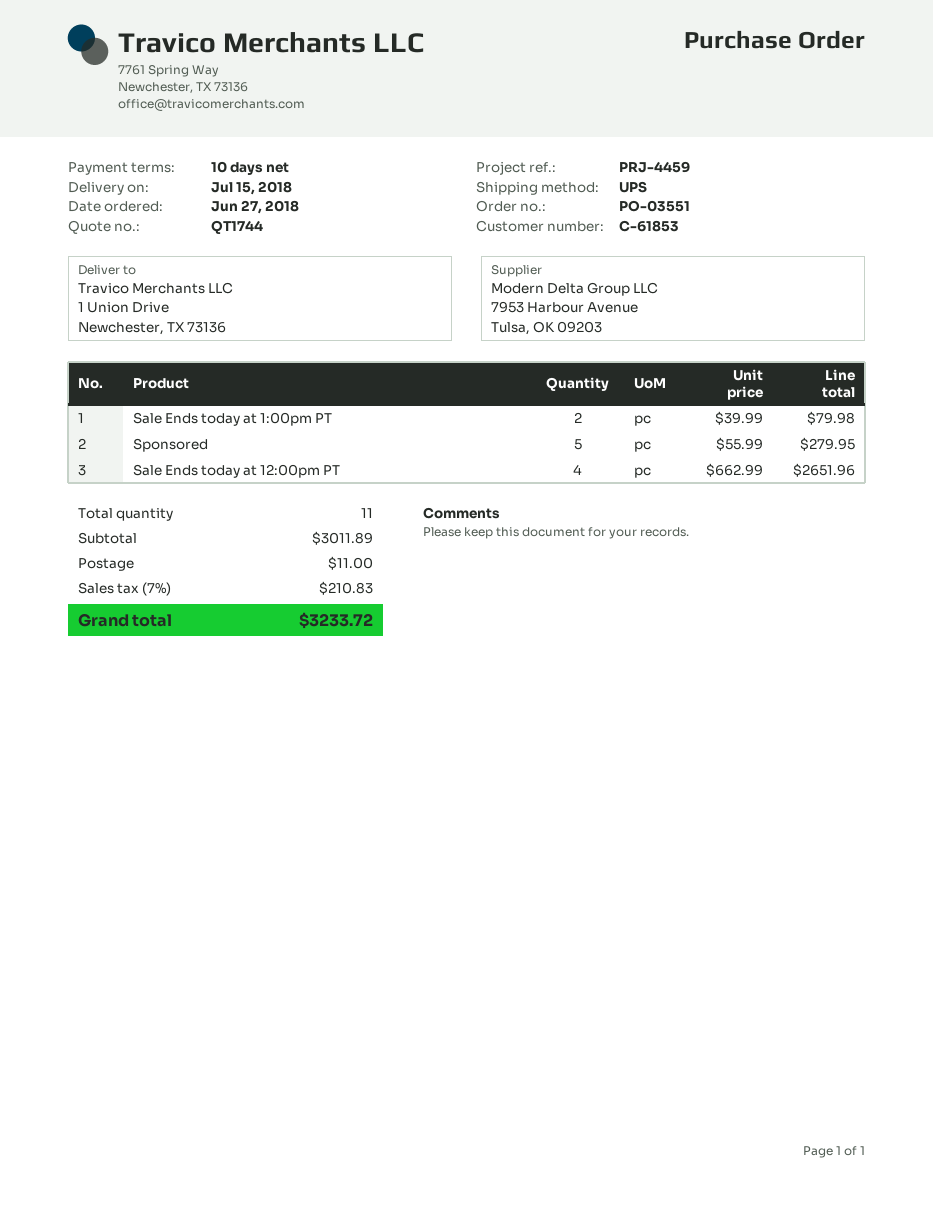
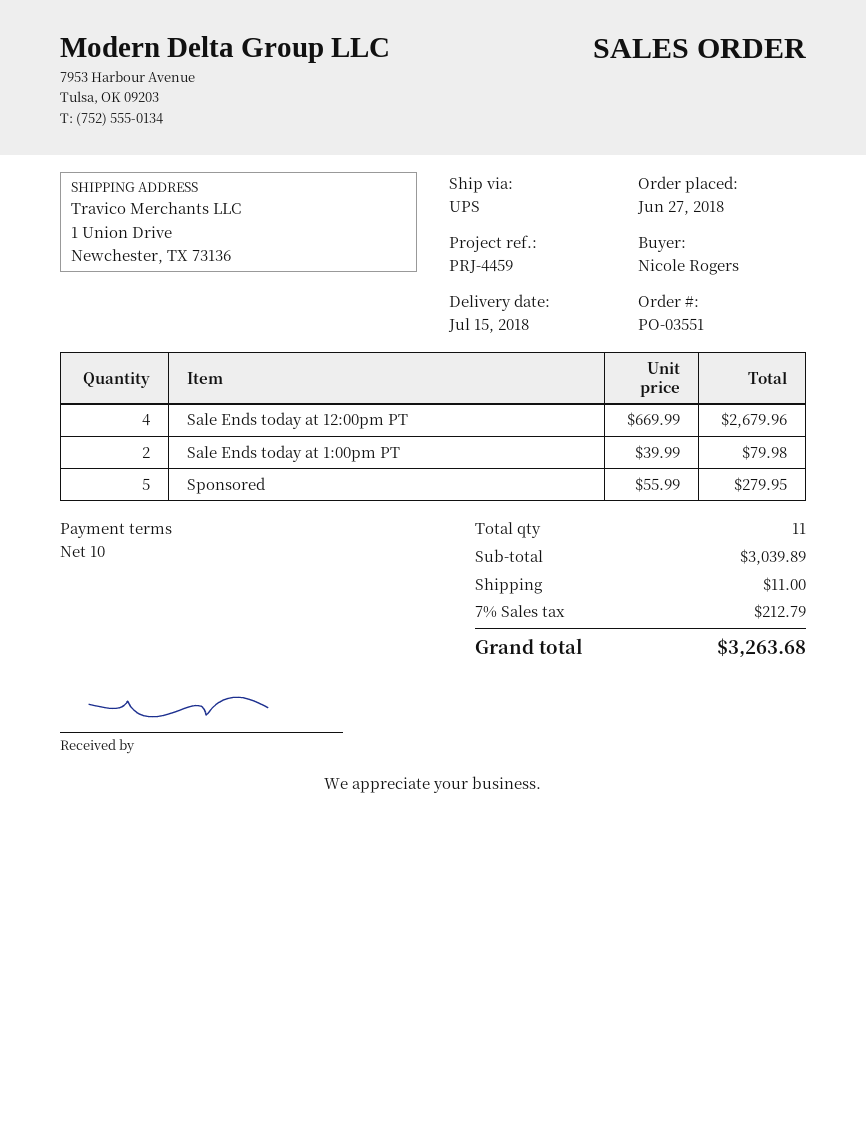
Sale Ends today at 12:00pm PT: 4 x 662.99 = 2651.96 -> 4 x 669.99 = 2679.96
subtotal: 3011.89 -> 3039.89
tax: 7% = 210.83 -> 7% = 212.79
total: 3233.72 -> 3263.68

